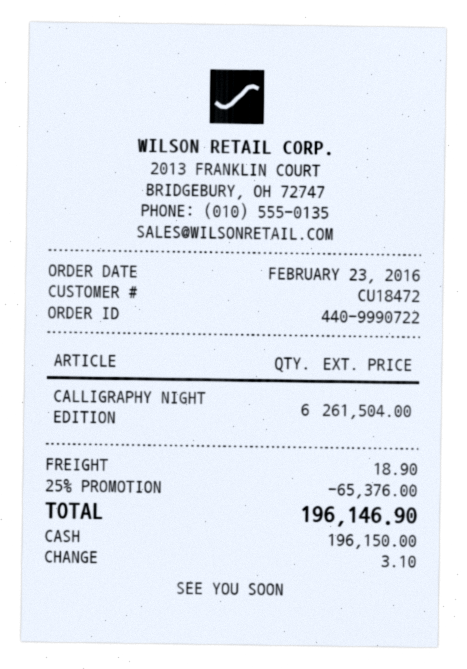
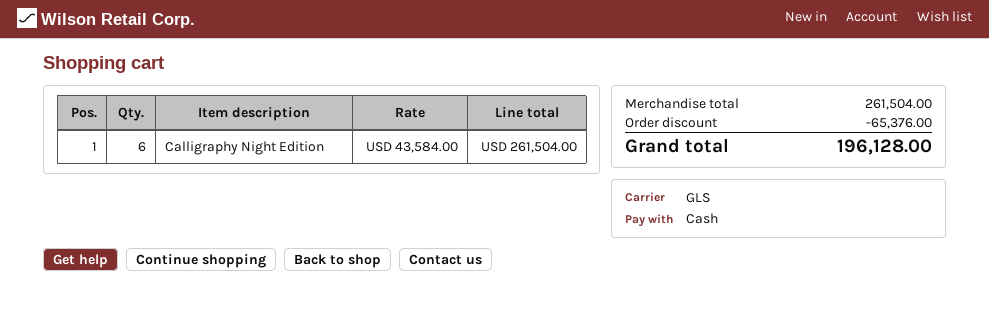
shipping: 18.90 -> none
total: 196146.90 -> 196128.00

